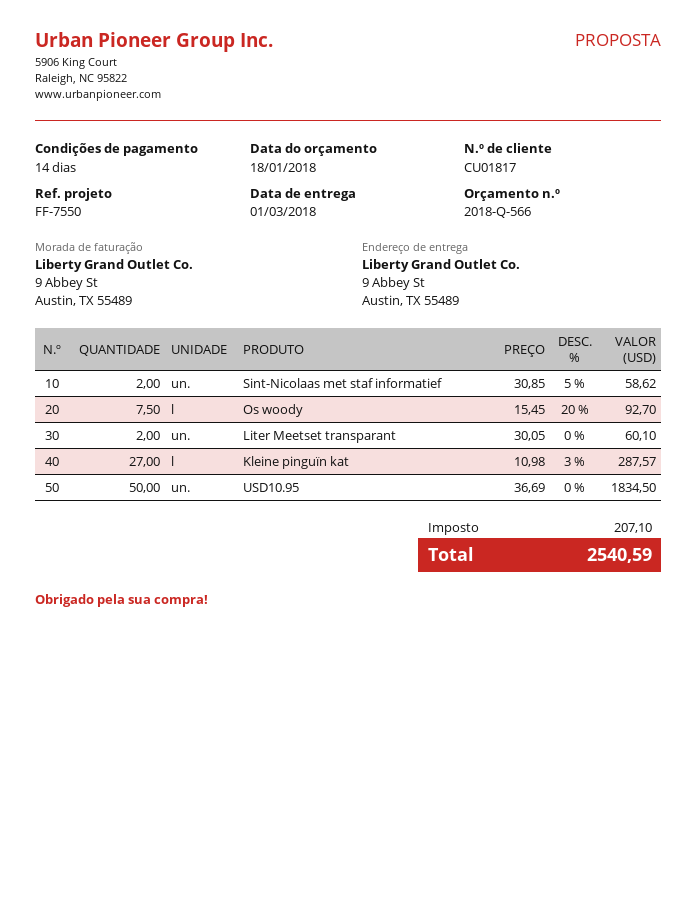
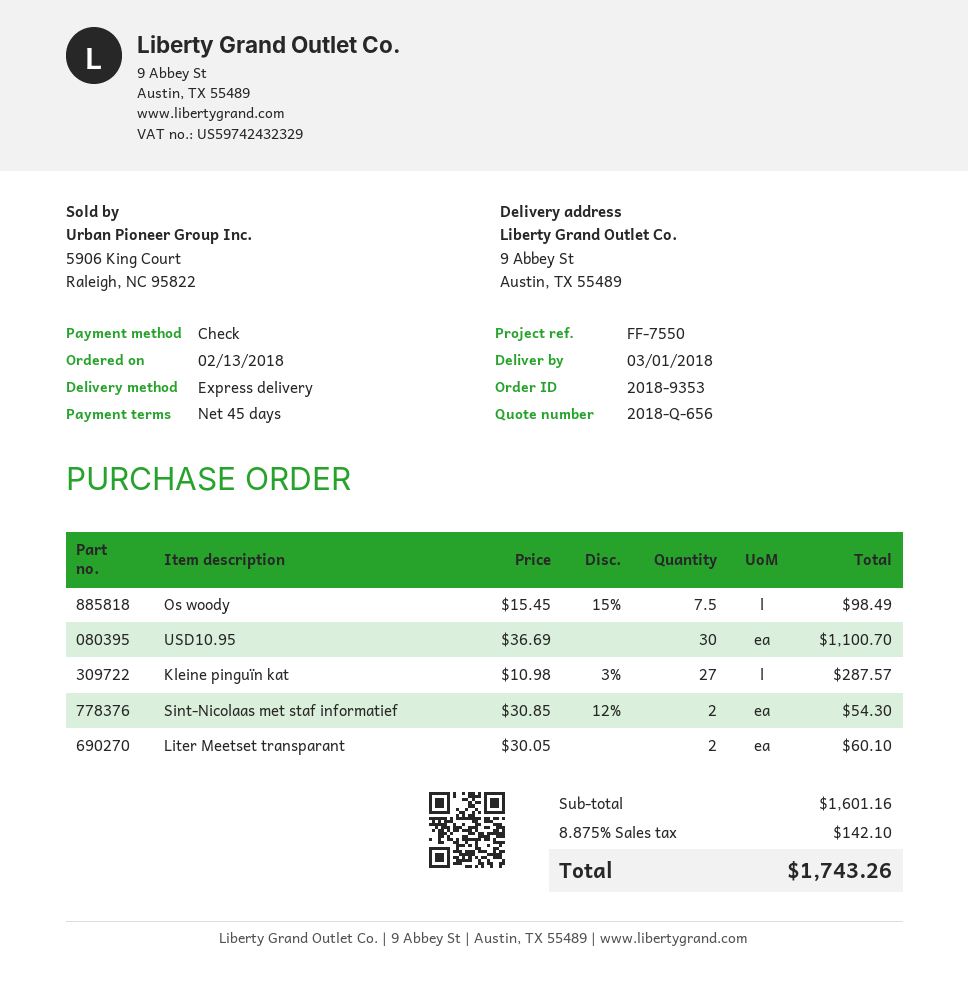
quote number: 2018-Q-566 -> 2018-Q-656
payment terms: 14 days -> 45 days
Sint-Nicolaas met staf informatief: 2 x 30.85 - 5% = 58.62 -> 2 x 30.85 - 12% = 54.30
Os woody: 7.5 x 15.45 - 20% = 92.70 -> 7.5 x 15.45 - 15% = 98.49
USD10.95: 50 x 36.69 = 1834.50 -> 30 x 36.69 = 1100.70
tax: 207.10 -> 142.10
total: 2540.59 -> 1743.26

